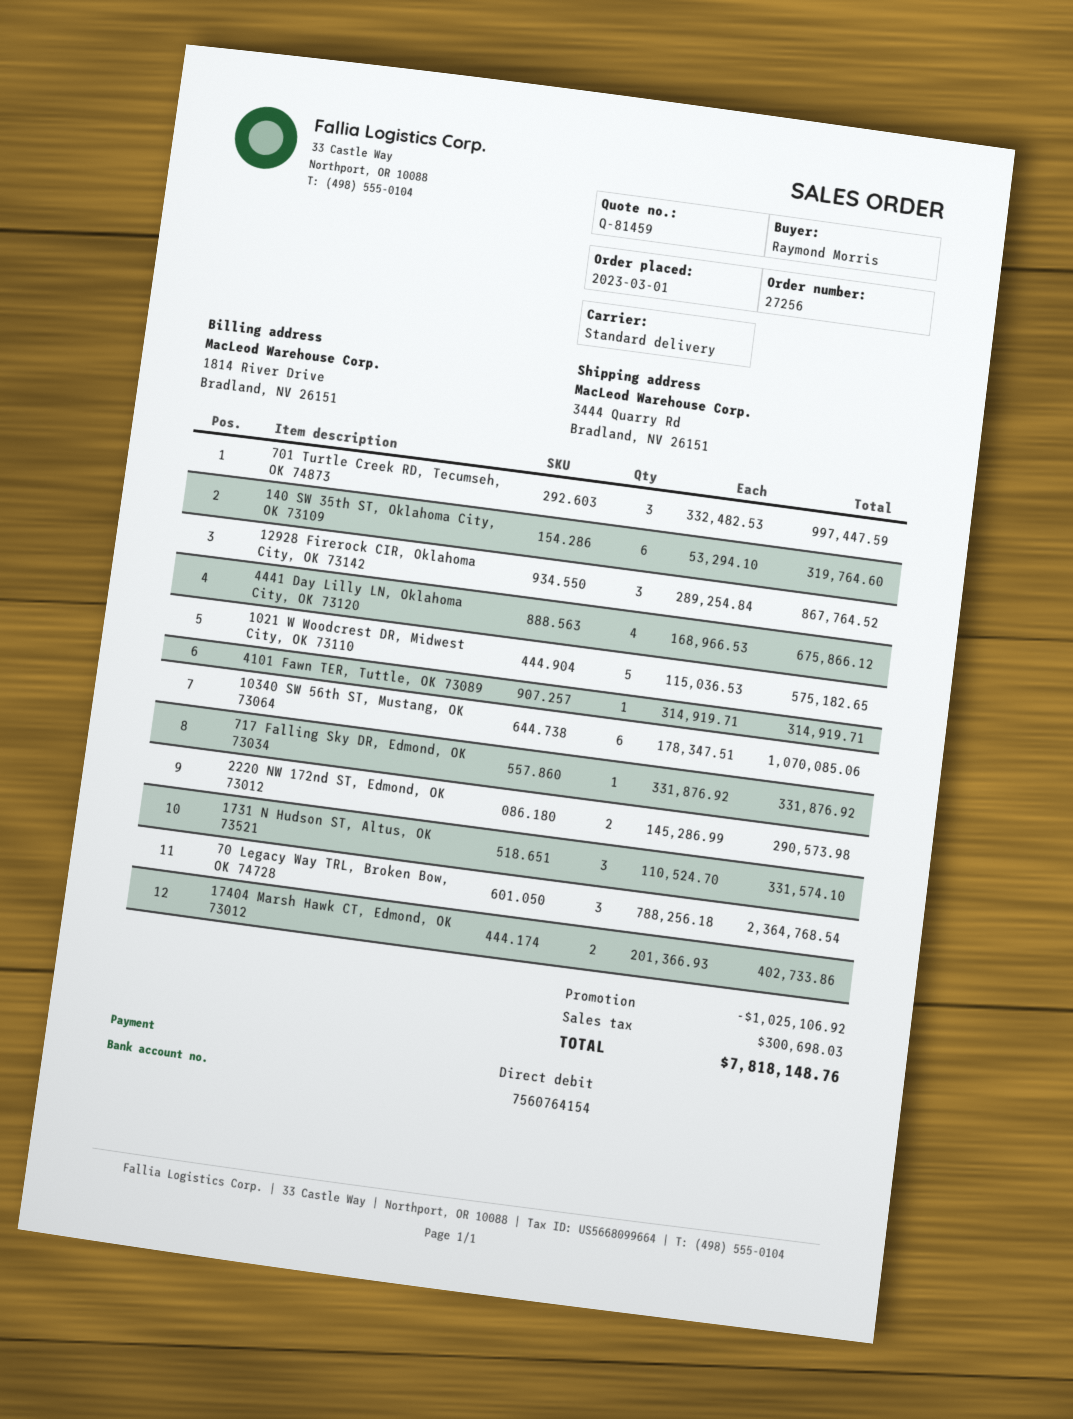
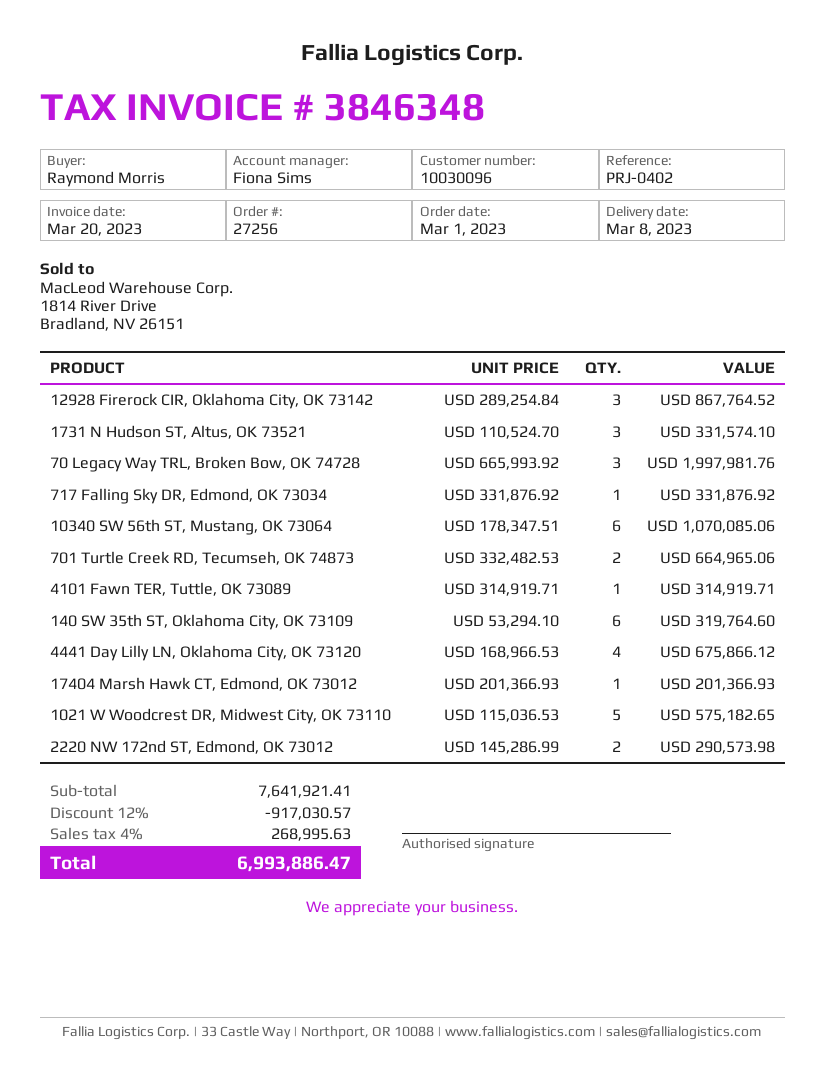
701 Turtle Creek RD, Tecumseh, OK 74873: 3 x 332482.53 = 997447.59 -> 2 x 332482.53 = 664965.06
70 Legacy Way TRL, Broken Bow, OK 74728: 3 x 788256.18 = 2364768.54 -> 3 x 665993.92 = 1997981.76
17404 Marsh Hawk CT, Edmond, OK 73012: 2 x 201366.93 = 402733.86 -> 1 x 201366.93 = 201366.93
discount: 1025106.92 -> 917030.57
tax: 300698.03 -> 268995.63
total: 7818148.76 -> 6993886.47

